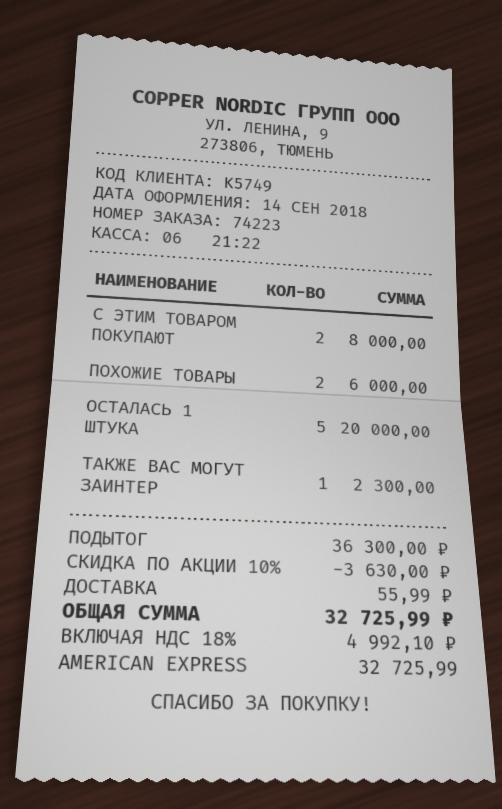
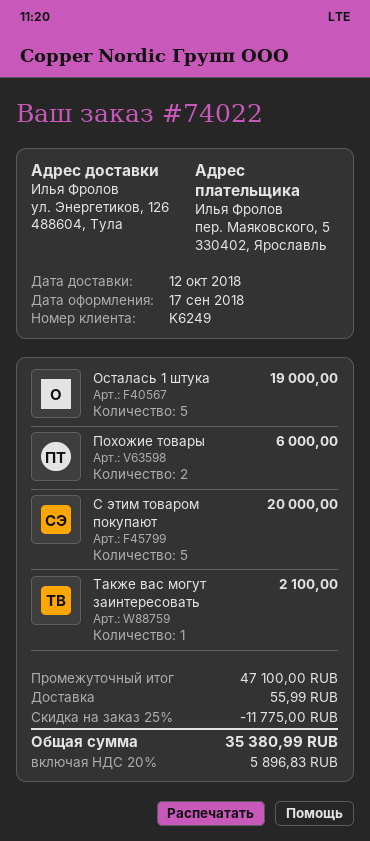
order number: 74223 -> 74022
order date: 2018-09-14 -> 2018-09-17
customer number: K5749 -> K6249
С ЭТИМ ТОВАРОМ ПОКУПАЮТ: 2 for 8000.00 -> 5 for 20000.00
ОСТАЛАСЬ 1 ШТУКА: 5 for 20000.00 -> 5 for 19000.00
ТАКЖЕ ВАС МОГУТ ЗАИНТЕР: 1 for 2300.00 -> 1 for 2100.00
subtotal: 36300.00 -> 47100.00
discount: 10% = 3630.00 -> 25% = 11775.00
tax: 18% = 4992.10 -> 20% = 5896.83
total: 32725.99 -> 35380.99

